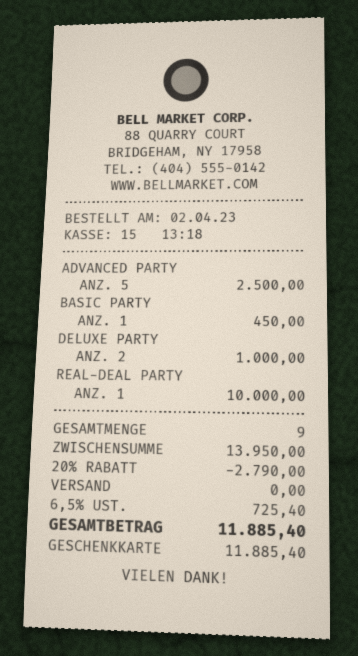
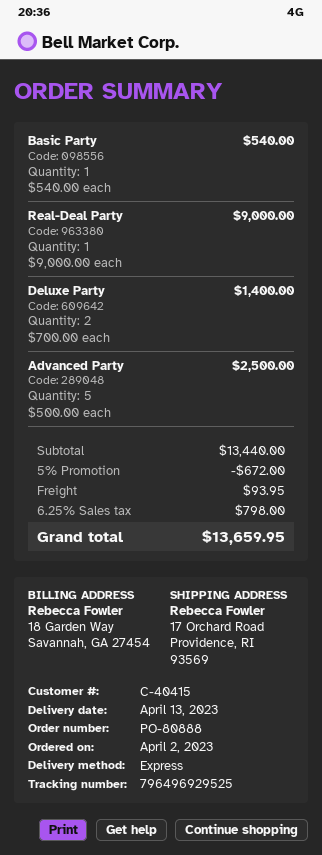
BASIC PARTY: 1 for 450.00 -> 1 for 540.00
DELUXE PARTY: 2 for 1000.00 -> 2 for 1400.00
REAL-DEAL PARTY: 1 for 10000.00 -> 1 for 9000.00
subtotal: 13950.00 -> 13440.00
discount: 20% = 2790.00 -> 5% = 672.00
shipping: 0.00 -> 93.95
tax: 6.5% = 725.40 -> 6.25% = 798.00
total: 11885.40 -> 13659.95

